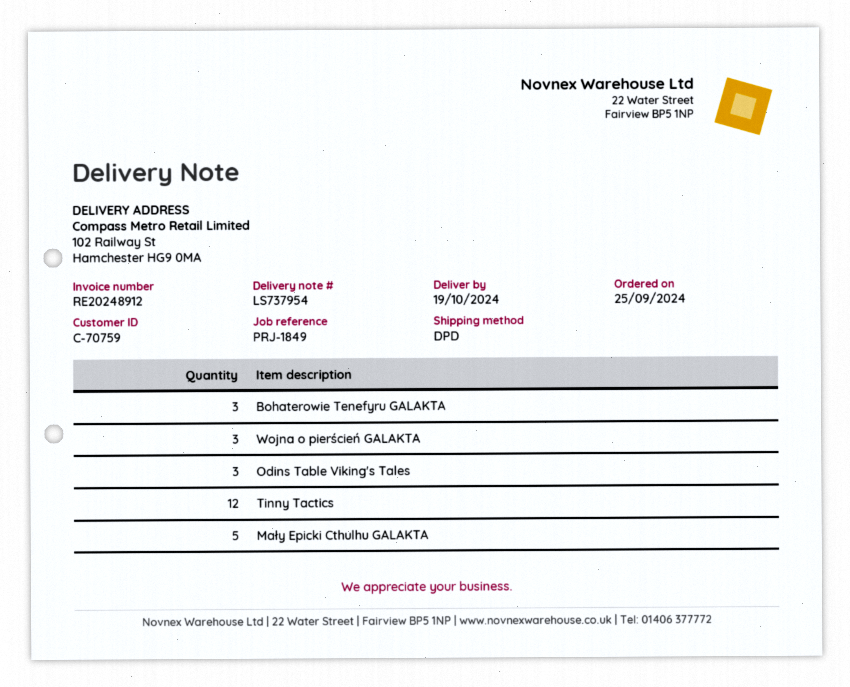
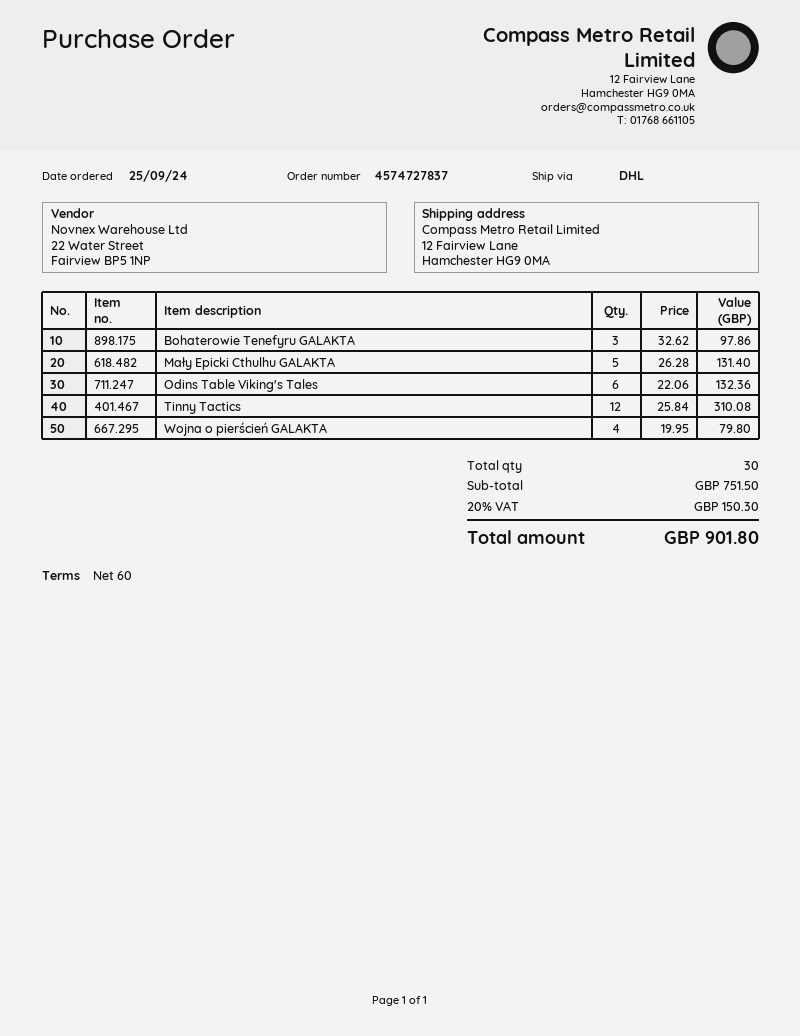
shipping method: DPD -> DHL
ship to: 102 Railway St, Hamchester HG9 0MA -> 12 Fairview Lane, Hamchester HG9 0MA
Wojna o pierścień GALAKTA: 3 -> 4
Odins Table Viking's Tales: 3 -> 6

